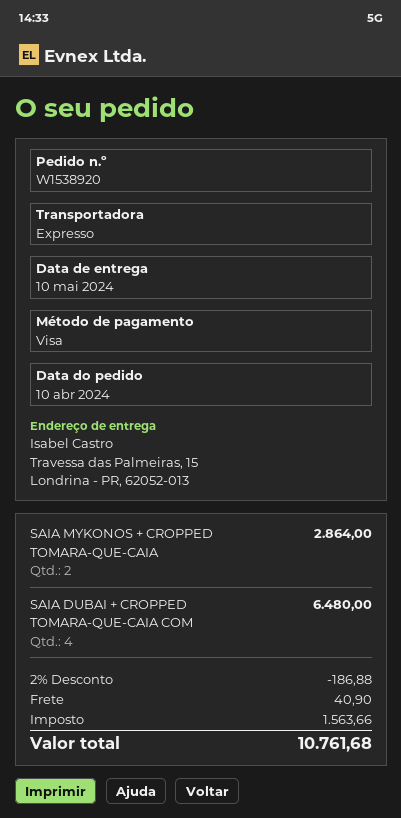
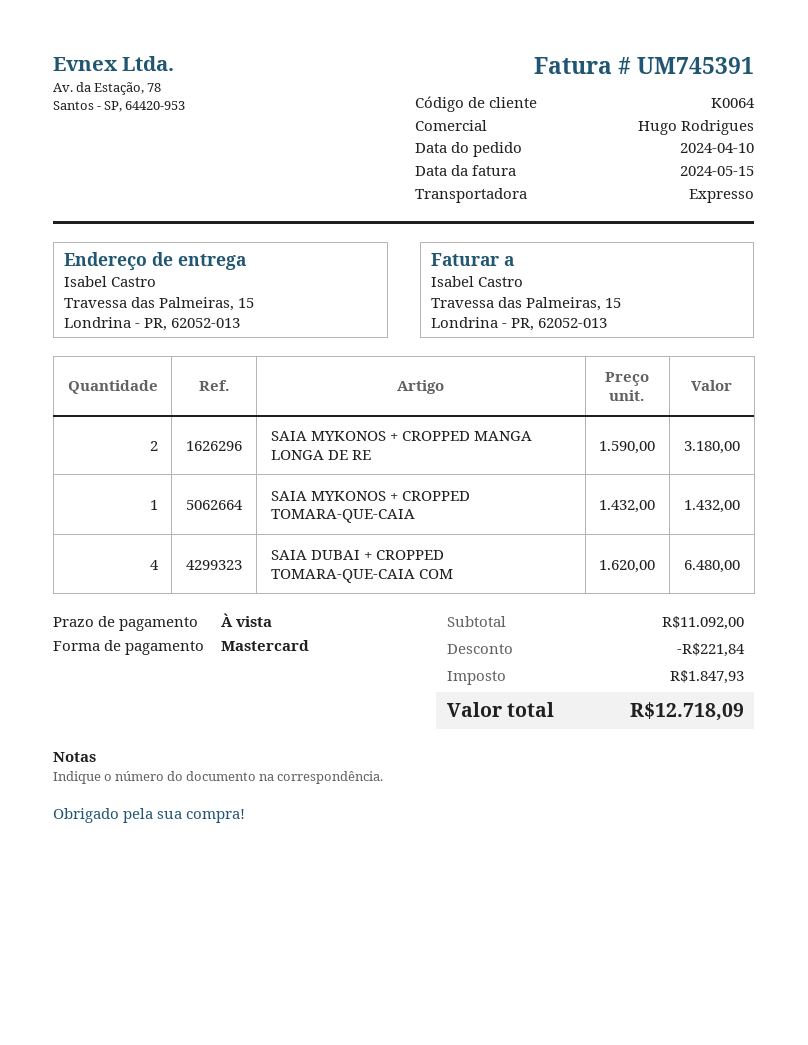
payment method: Visa -> Mastercard
SAIA MYKONOS + CROPPED TOMARA-QUE-CAIA: 2 for 2864.00 -> 1 for 1432.00
SAIA MYKONOS + CROPPED MANGA LONGA DE RE: none -> 2 for 3180.00
discount: 186.88 -> 221.84
shipping: 40.90 -> none
tax: 1563.66 -> 1847.93
total: 10761.68 -> 12718.09

